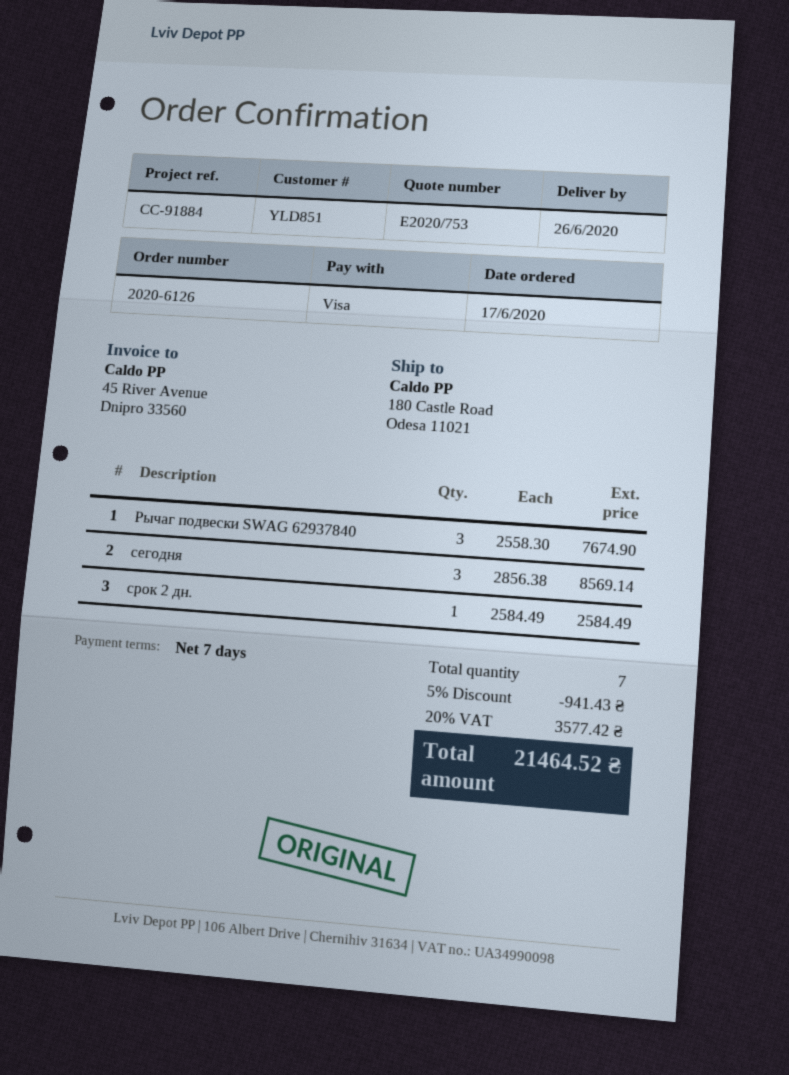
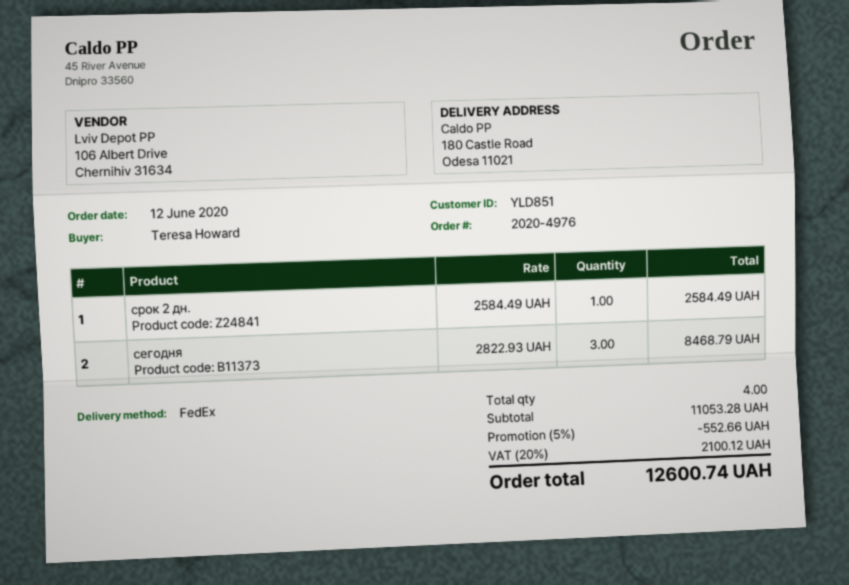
order number: 2020-6126 -> 2020-4976
order date: 2020-06-17 -> 2020-06-12
Рычаг подвески SWAG 62937840: 3 x 2558.30 = 7674.90 -> none
сегодня: 3 x 2856.38 = 8569.14 -> 3 x 2822.93 = 8468.79
total quantity: 7 -> 4
discount: 5% = 941.43 -> 5% = 552.66
tax: 20% = 3577.42 -> 20% = 2100.12
total: 21464.52 -> 12600.74

